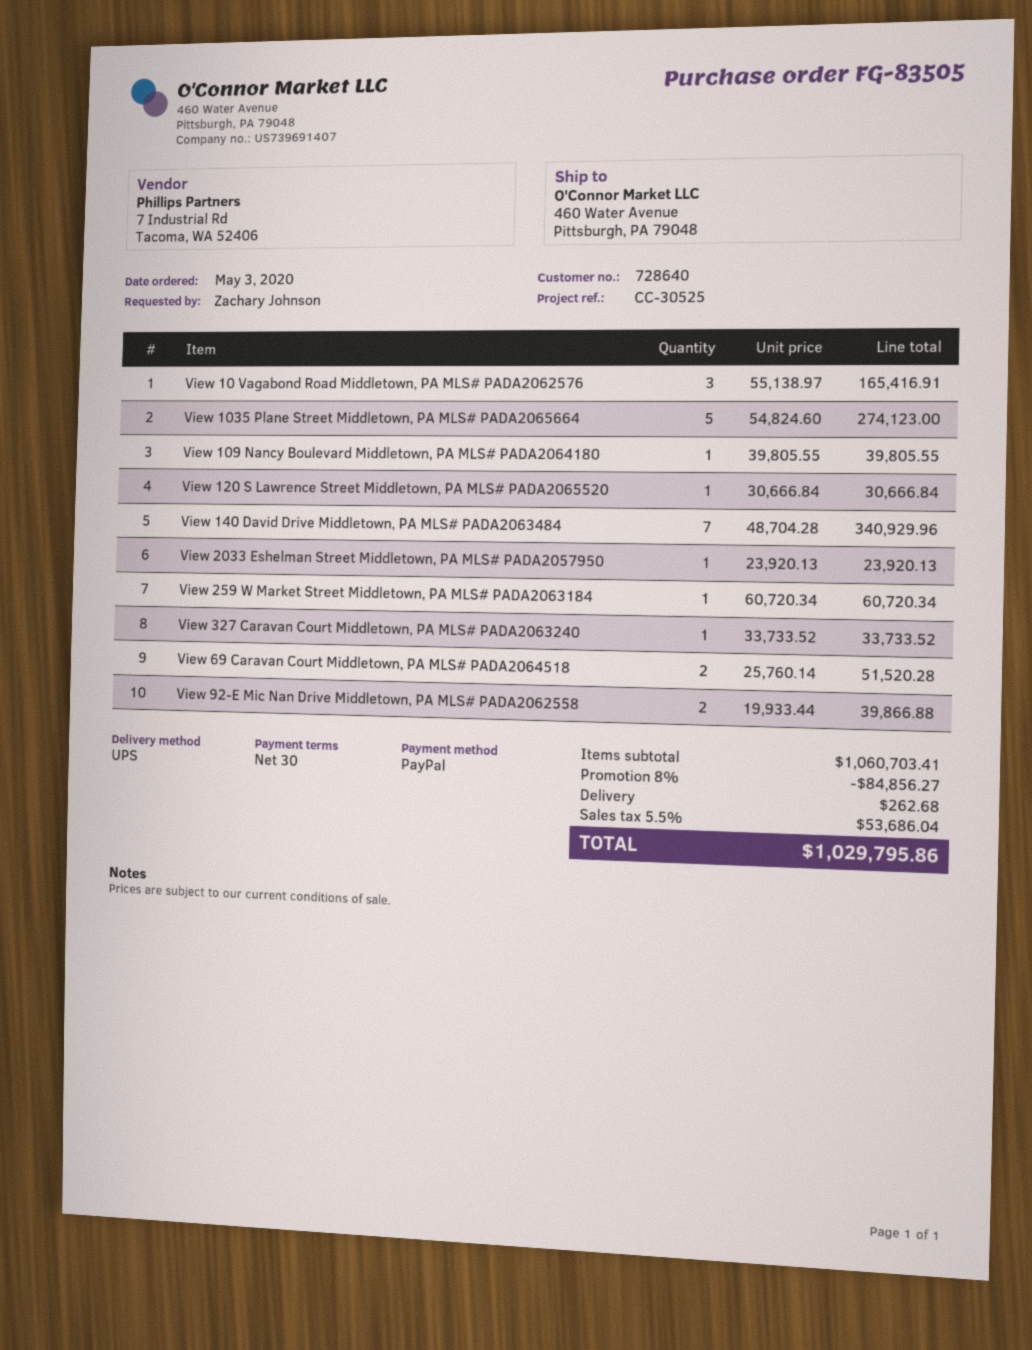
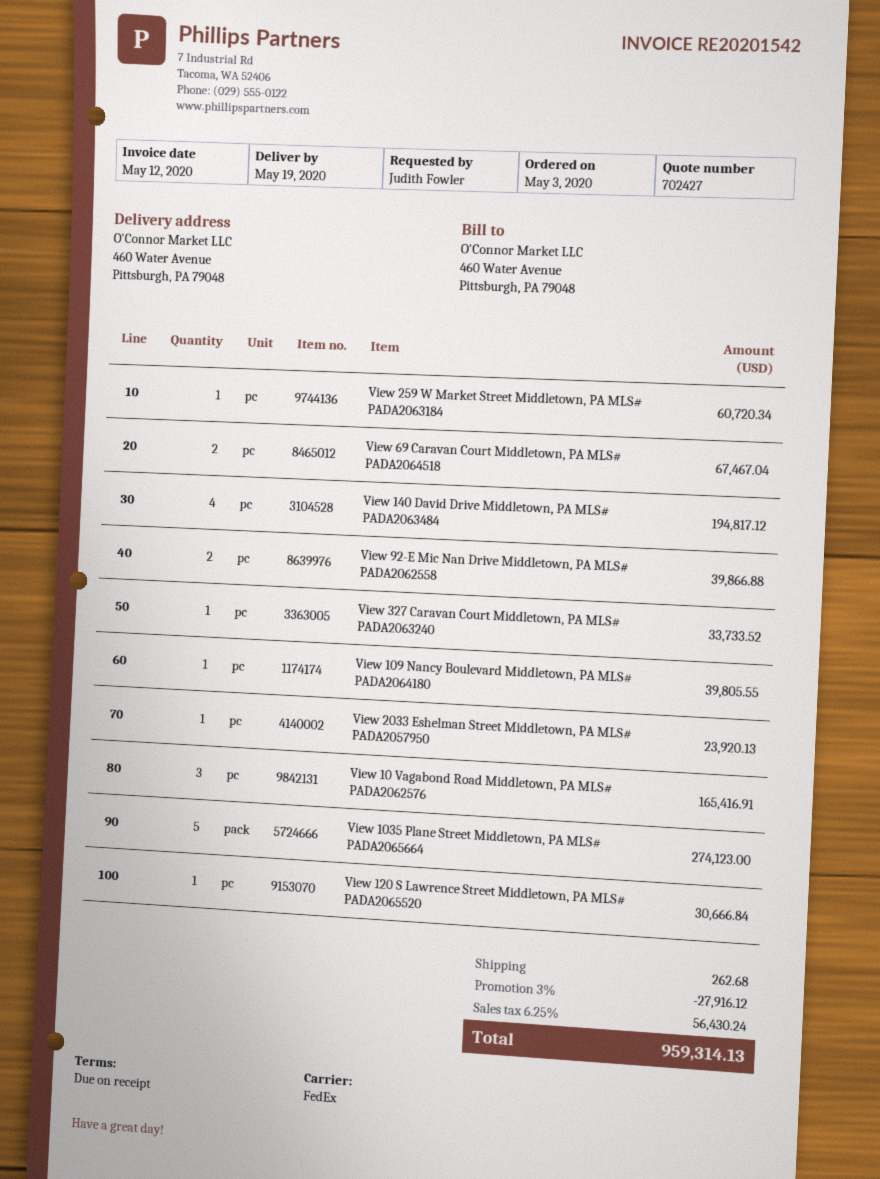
payment terms: 30 days -> on receipt
ordered by: Zachary Johnson -> Judith Fowler
shipping method: UPS -> FedEx
View 140 David Drive Middletown, PA MLS# PADA2063484: 7 for 340929.96 -> 4 for 194817.12
View 69 Caravan Court Middletown, PA MLS# PADA2064518: 2 for 51520.28 -> 2 for 67467.04
discount: 8% = 84856.27 -> 3% = 27916.12
tax: 5.5% = 53686.04 -> 6.25% = 56430.24
total: 1029795.86 -> 959314.13

